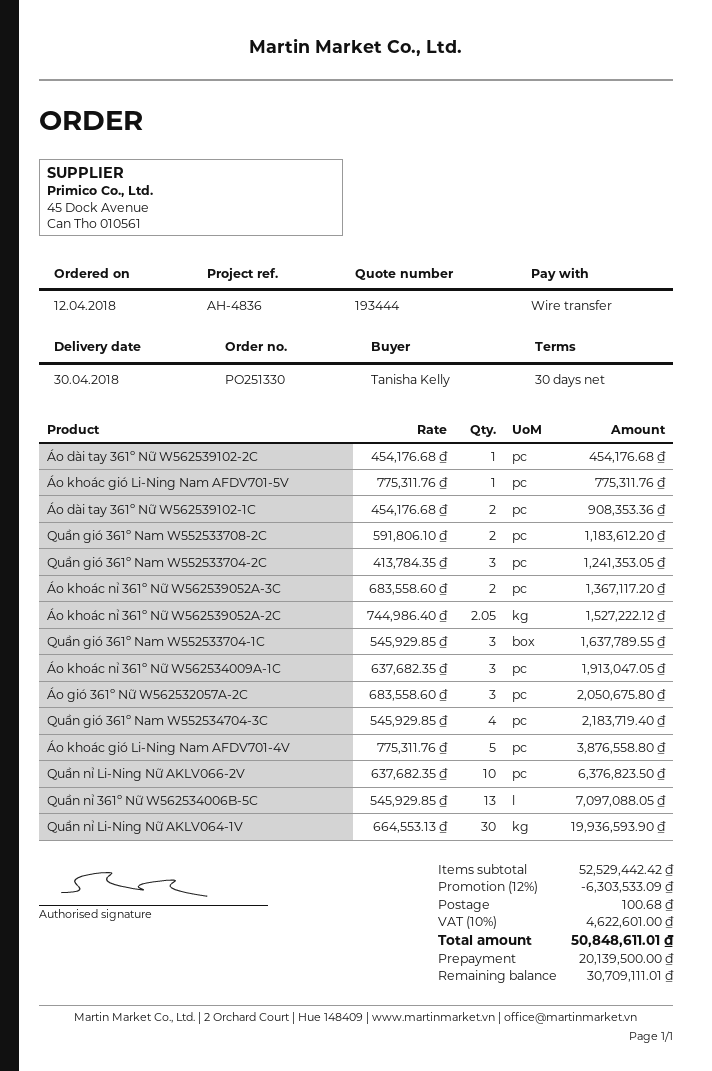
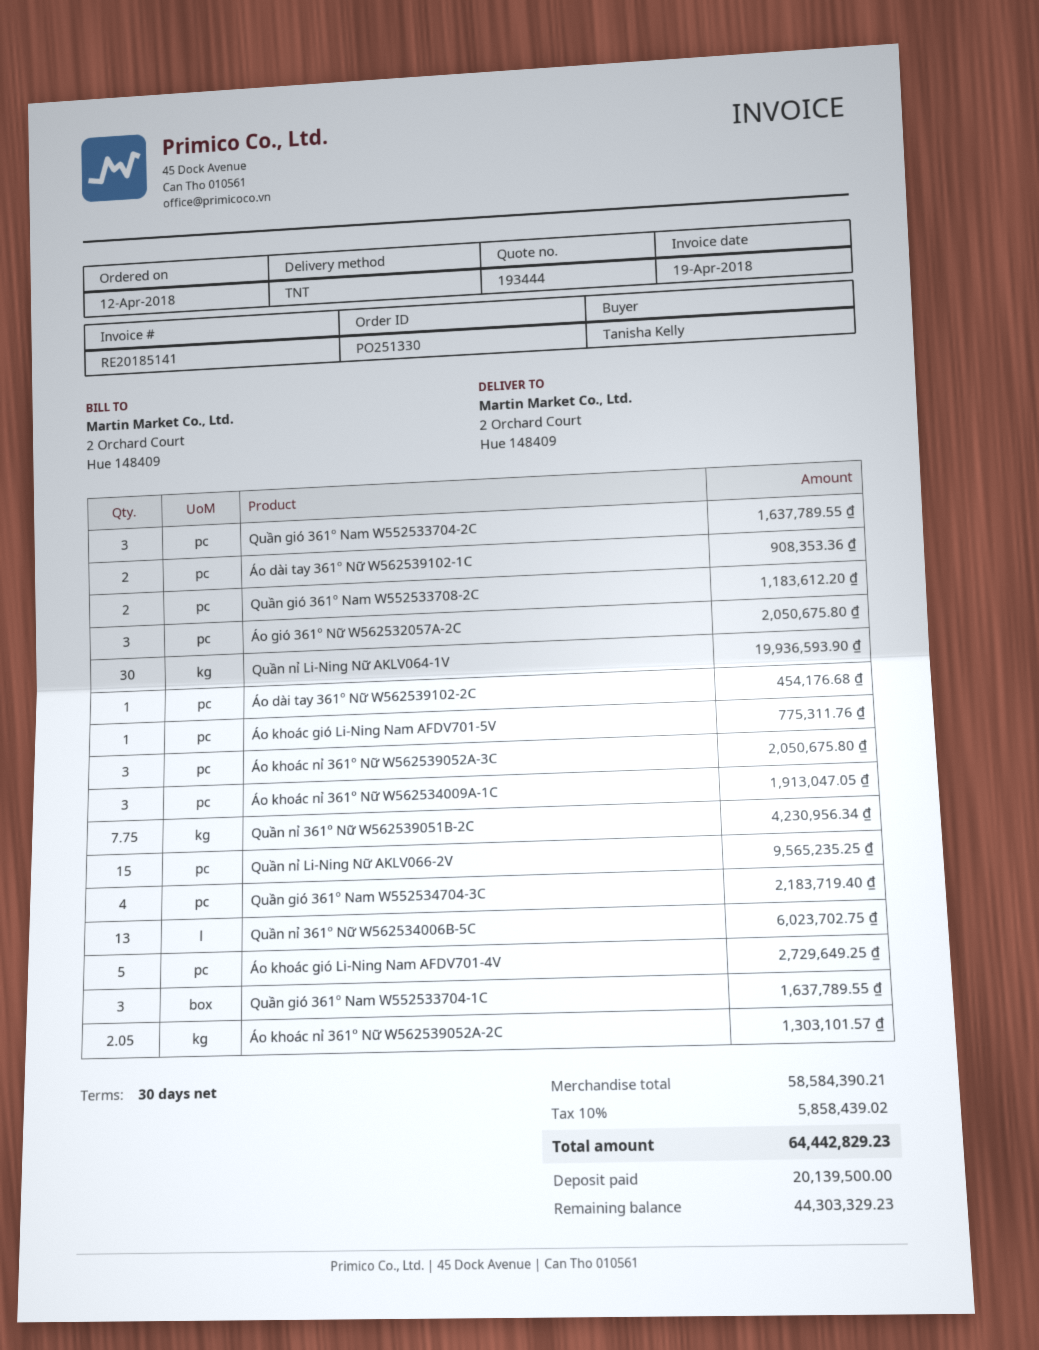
Quần gió 361º Nam W552533704-2C: 3 for 1241353.05 -> 3 for 1637789.55
Áo khoác nỉ 361º Nữ W562539052A-3C: 2 for 1367117.20 -> 3 for 2050675.80
Áo khoác nỉ 361º Nữ W562539052A-2C: 2.05 for 1527222.12 -> 2.05 for 1303101.57
Áo khoác gió Li-Ning Nam AFDV701-4V: 5 for 3876558.80 -> 5 for 2729649.25
Quần nỉ Li-Ning Nữ AKLV066-2V: 10 for 6376823.50 -> 15 for 9565235.25
Quần nỉ 361º Nữ W562534006B-5C: 13 for 7097088.05 -> 13 for 6023702.75
Quần nỉ 361º Nữ W562539051B-2C: none -> 7.75 for 4230956.34
subtotal: 52529442.42 -> 58584390.21
discount: 12% = 6303533.09 -> none
shipping: 100.68 -> none
tax: 10% = 4622601.00 -> 10% = 5858439.02
total: 50848611.01 -> 64442829.23
balance: 30709111.01 -> 44303329.23

